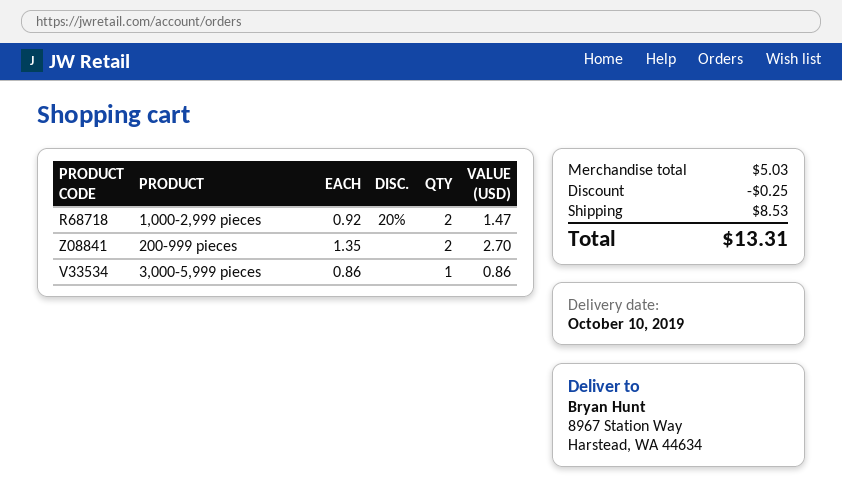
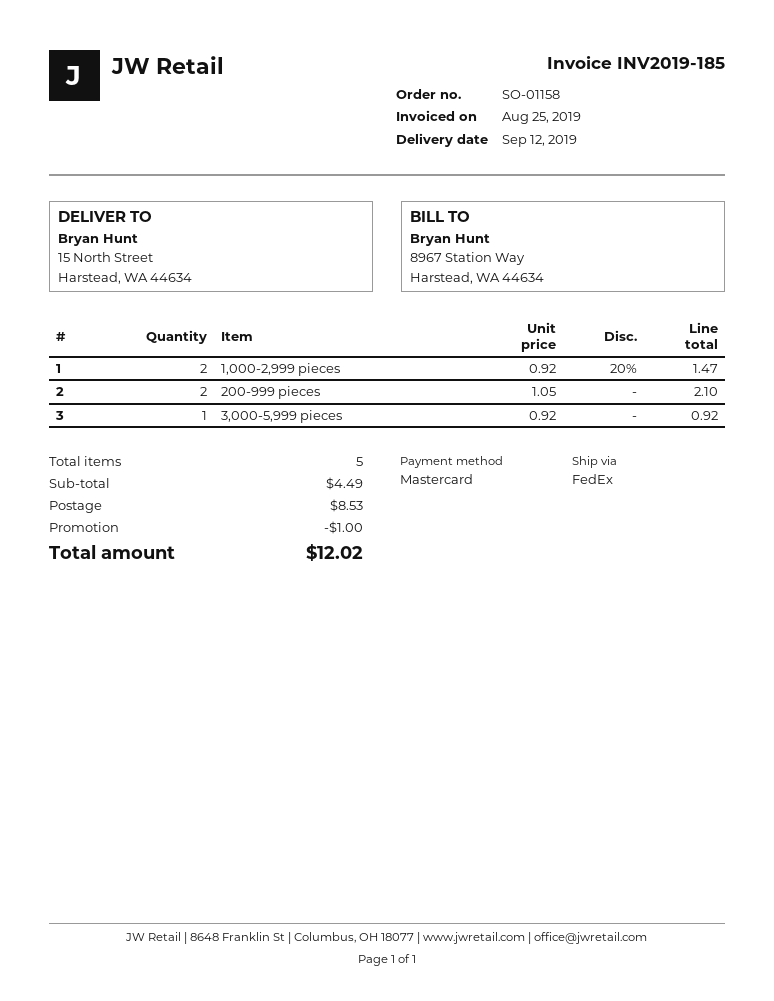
delivery date: 2019-10-10 -> 2019-09-12
ship to: 8967 Station Way, Harstead, WA 44634 -> 15 North Street, Harstead, WA 44634
200-999 pieces: 2 x 1.35 = 2.70 -> 2 x 1.05 = 2.10
3,000-5,999 pieces: 1 x 0.86 = 0.86 -> 1 x 0.92 = 0.92
subtotal: 5.03 -> 4.49
discount: 0.25 -> 1.00
total: 13.31 -> 12.02

